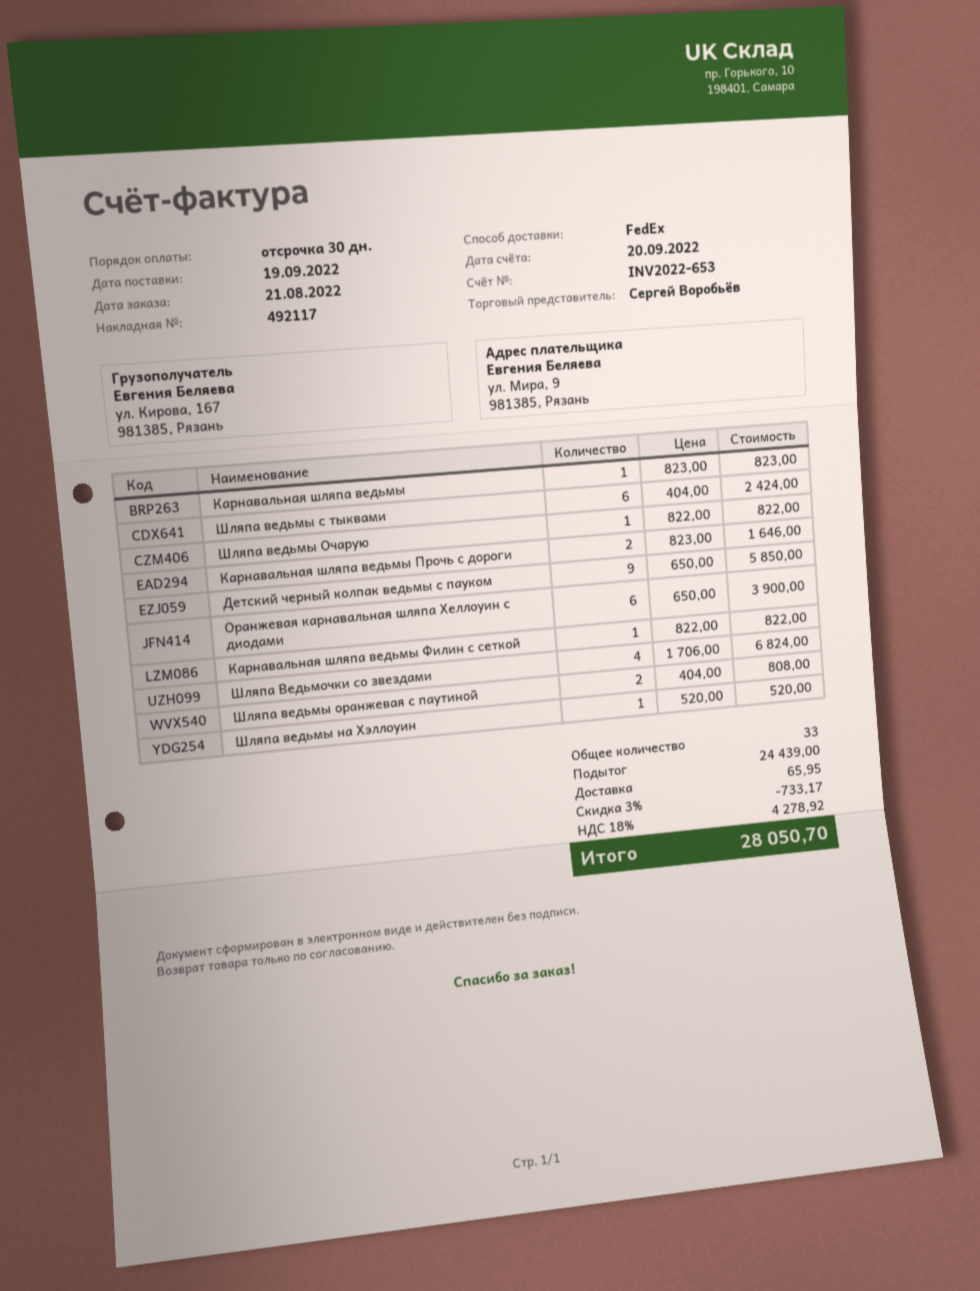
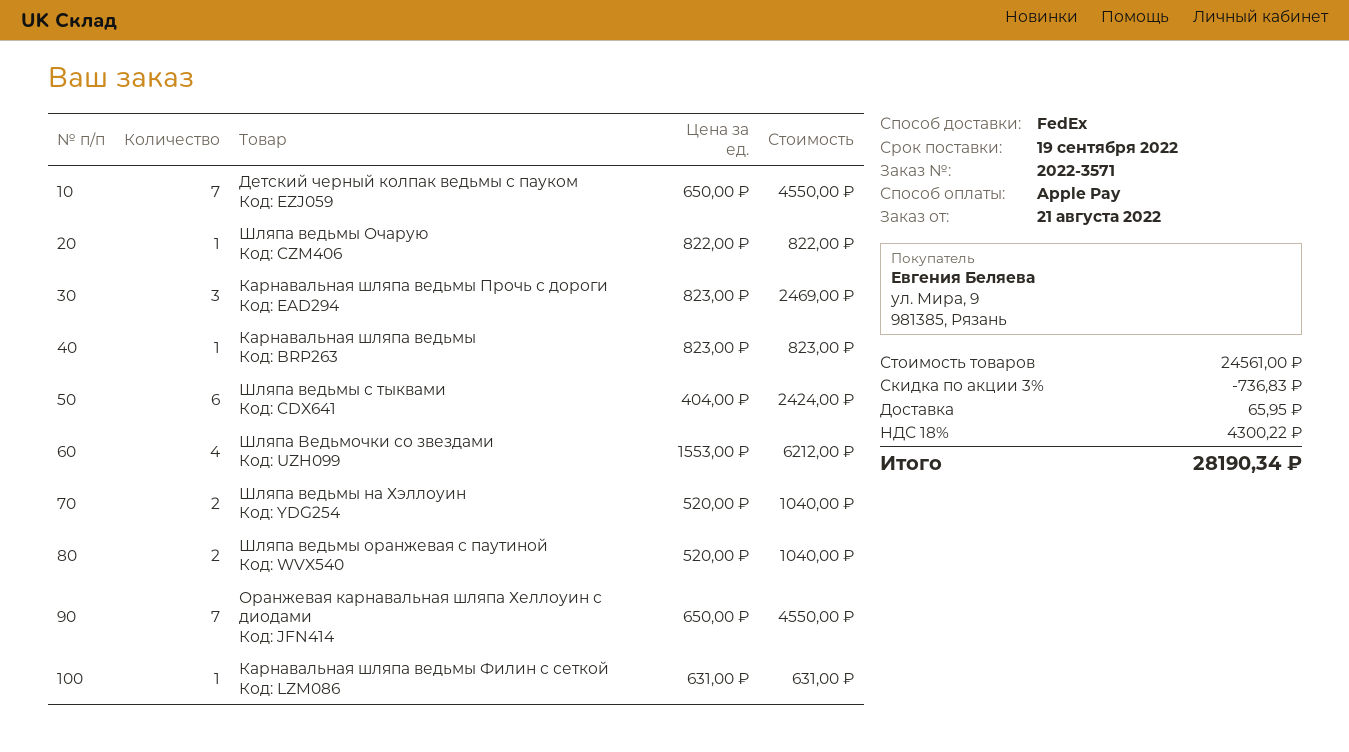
Карнавальная шляпа ведьмы Прочь с дороги: 2 x 823.00 = 1646.00 -> 3 x 823.00 = 2469.00
Детский черный колпак ведьмы с пауком: 9 x 650.00 = 5850.00 -> 7 x 650.00 = 4550.00
Оранжевая карнавальная шляпа Хеллоуин с диодами: 6 x 650.00 = 3900.00 -> 7 x 650.00 = 4550.00
Карнавальная шляпа ведьмы Филин с сеткой: 1 x 822.00 = 822.00 -> 1 x 631.00 = 631.00
Шляпа Ведьмочки со звездами: 4 x 1706.00 = 6824.00 -> 4 x 1553.00 = 6212.00
Шляпа ведьмы оранжевая с паутиной: 2 x 404.00 = 808.00 -> 2 x 520.00 = 1040.00
Шляпа ведьмы на Хэллоуин: 1 x 520.00 = 520.00 -> 2 x 520.00 = 1040.00
subtotal: 24439.00 -> 24561.00
discount: 3% = 733.17 -> 3% = 736.83
tax: 18% = 4278.92 -> 18% = 4300.22
total: 28050.70 -> 28190.34

